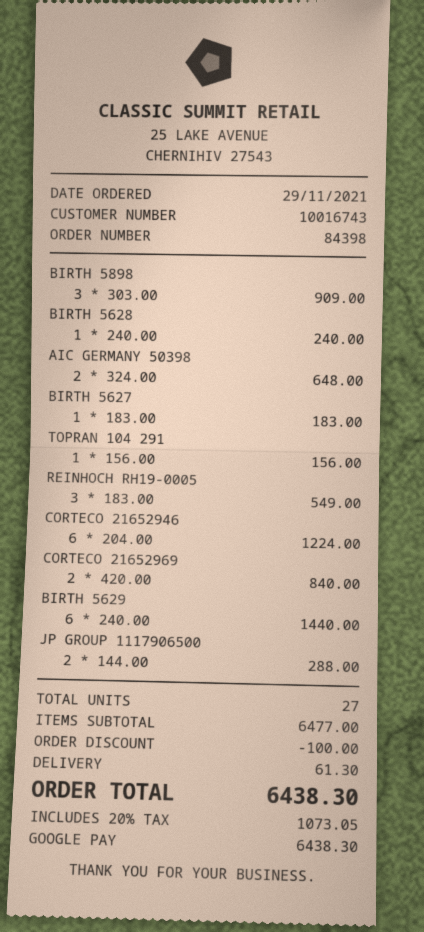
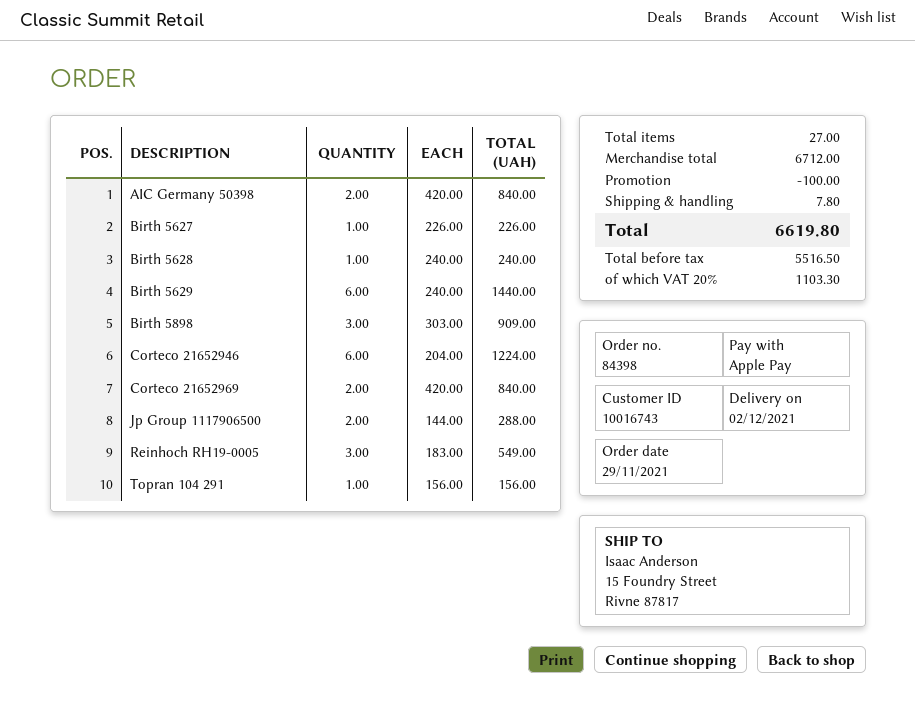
payment method: Google Pay -> Apple Pay
AIC GERMANY 50398: 2 x 324.00 = 648.00 -> 2 x 420.00 = 840.00
BIRTH 5627: 1 x 183.00 = 183.00 -> 1 x 226.00 = 226.00
subtotal: 6477.00 -> 6712.00
shipping: 61.30 -> 7.80
tax: 20% = 1073.05 -> 20% = 1103.30
total: 6438.30 -> 6619.80

